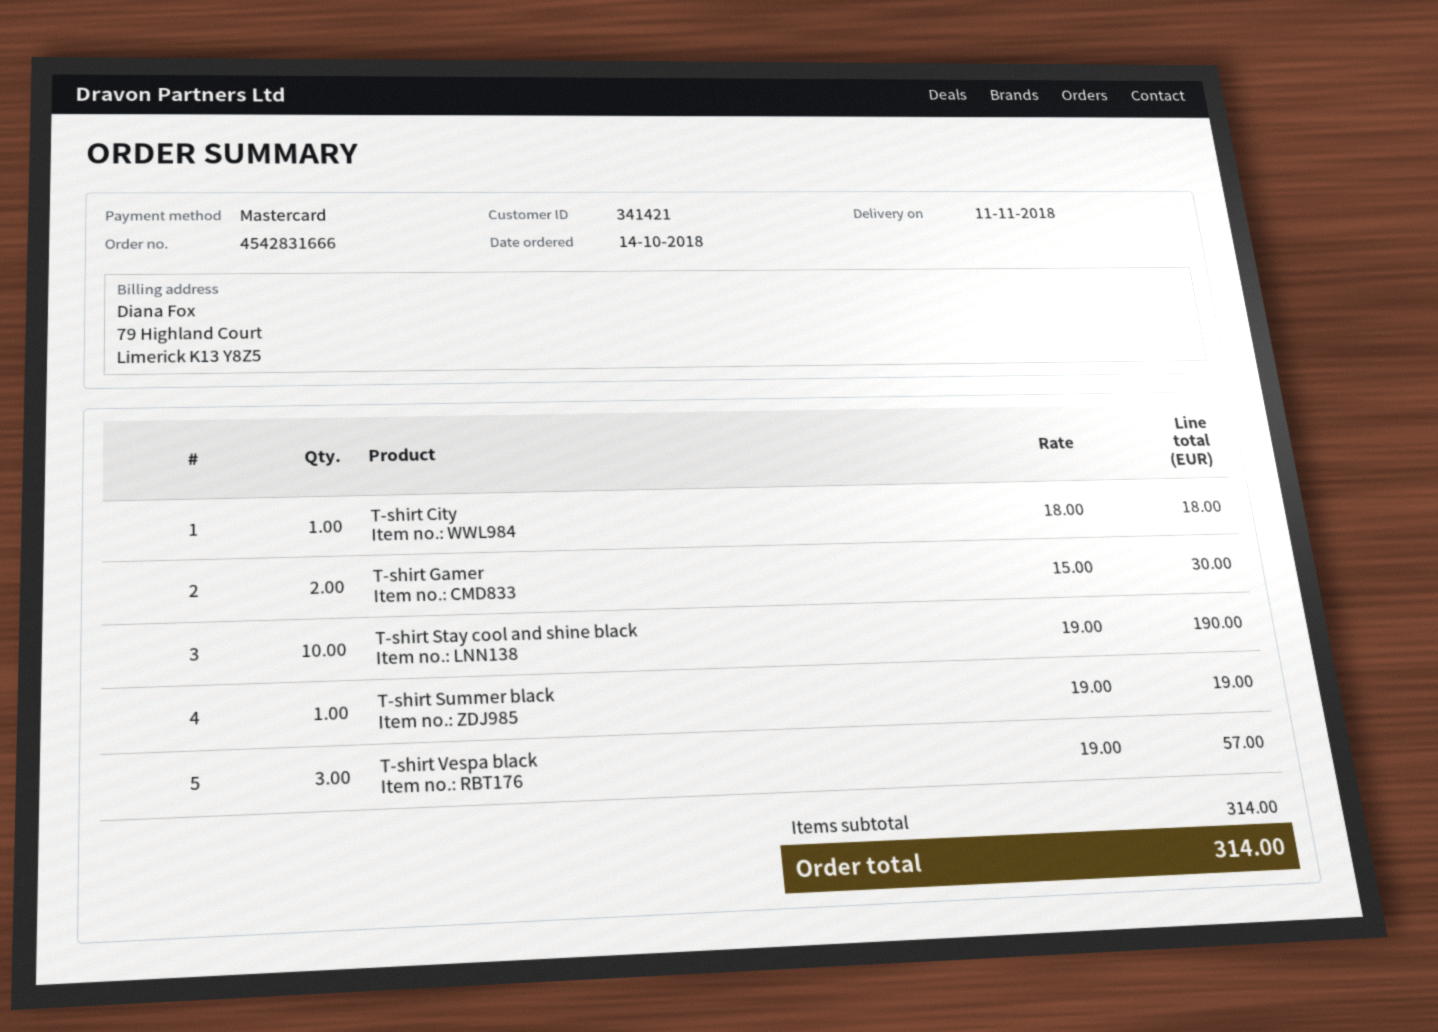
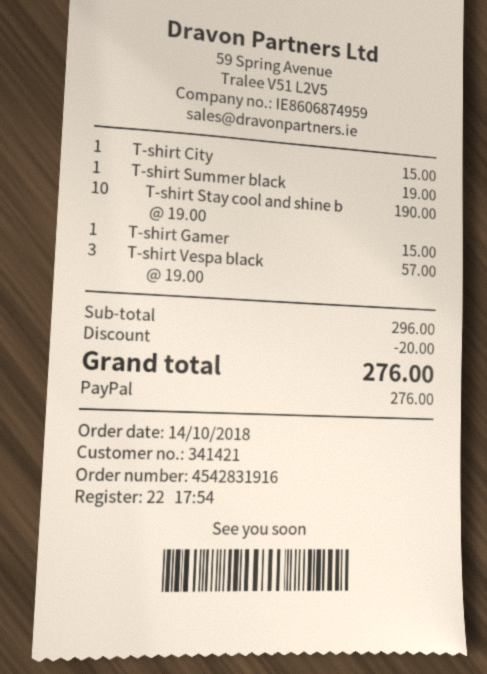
order number: 4542831666 -> 4542831916
payment method: Mastercard -> PayPal
T-shirt City: 1 x 18.00 = 18.00 -> 1 x 15.00 = 15.00
T-shirt Gamer: 2 x 15.00 = 30.00 -> 1 x 15.00 = 15.00
subtotal: 314.00 -> 296.00
discount: none -> 20.00
total: 314.00 -> 276.00

